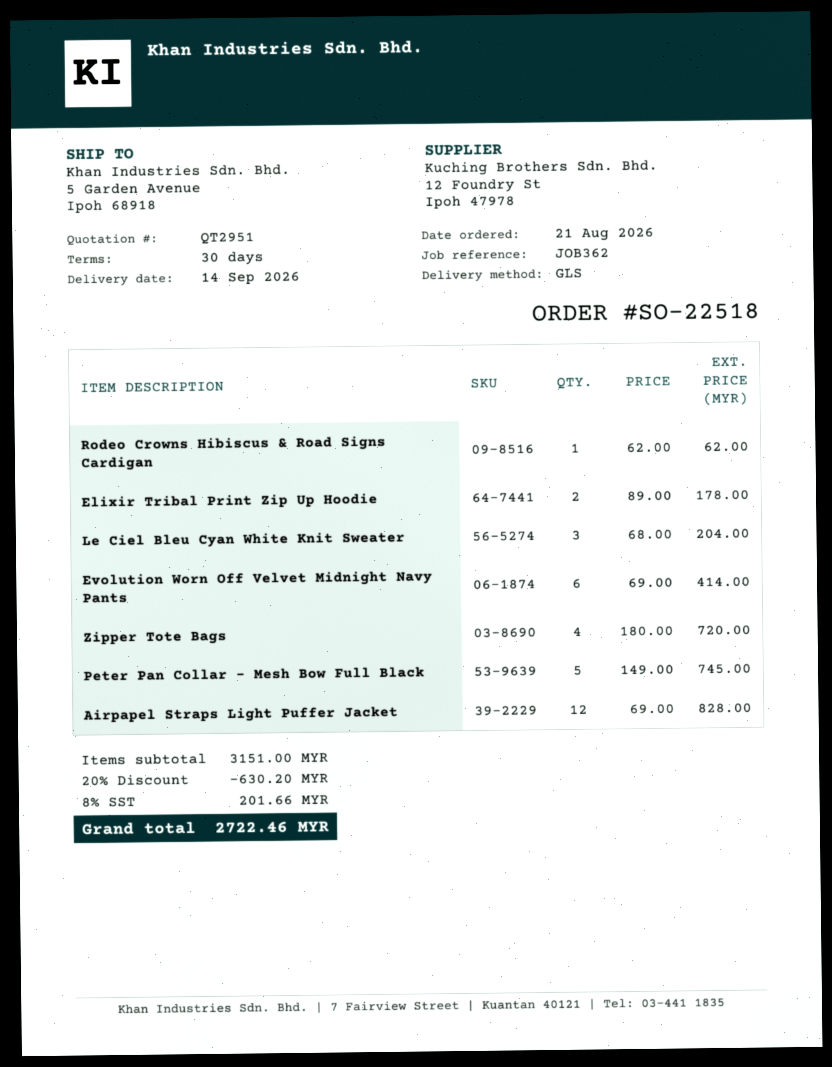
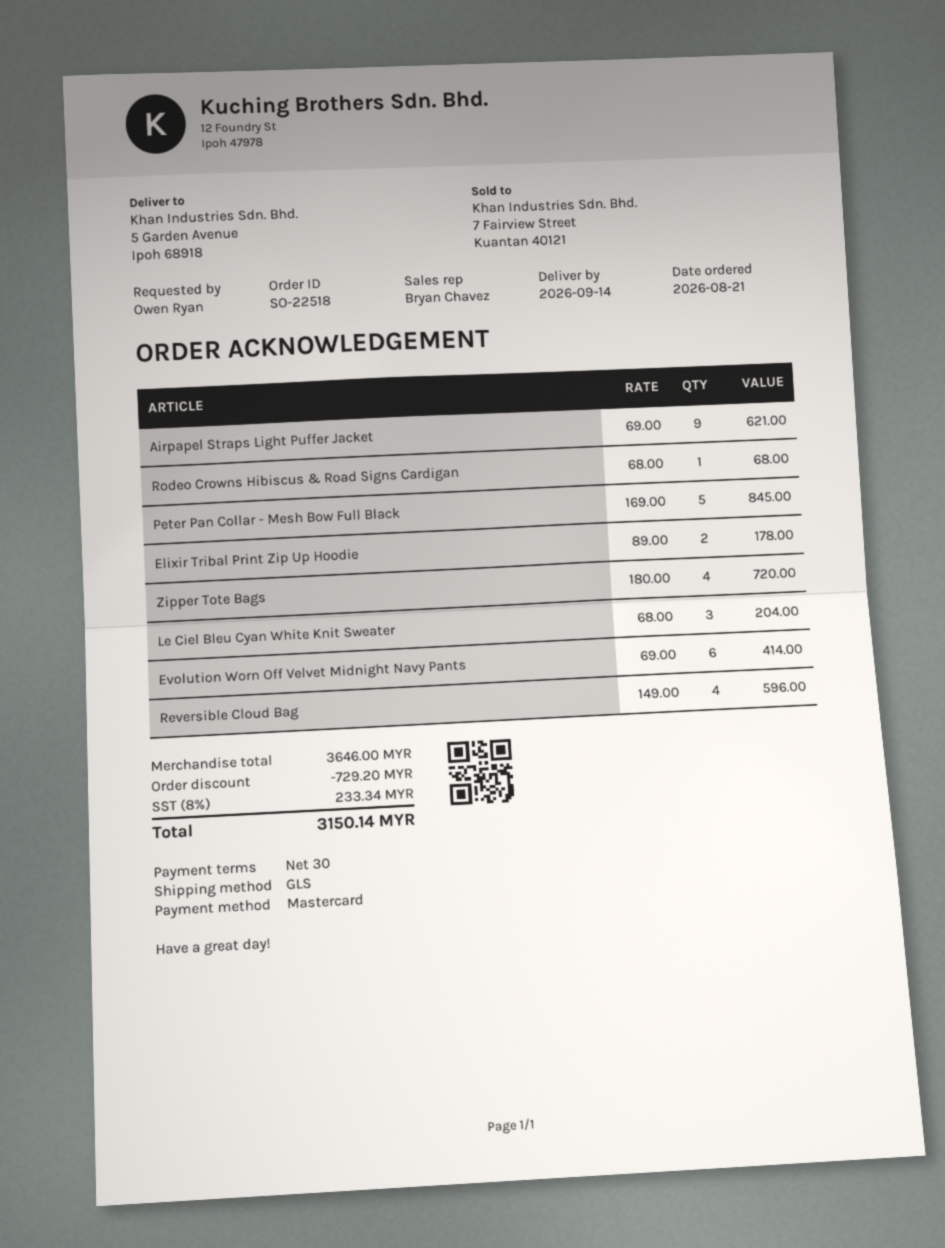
Rodeo Crowns Hibiscus & Road Signs Cardigan: 1 x 62.00 = 62.00 -> 1 x 68.00 = 68.00
Peter Pan Collar - Mesh Bow Full Black: 5 x 149.00 = 745.00 -> 5 x 169.00 = 845.00
Airpapel Straps Light Puffer Jacket: 12 x 69.00 = 828.00 -> 9 x 69.00 = 621.00
Reversible Cloud Bag: none -> 4 x 149.00 = 596.00
subtotal: 3151.00 -> 3646.00
discount: 630.20 -> 729.20
tax: 8% = 201.66 -> 8% = 233.34
total: 2722.46 -> 3150.14

